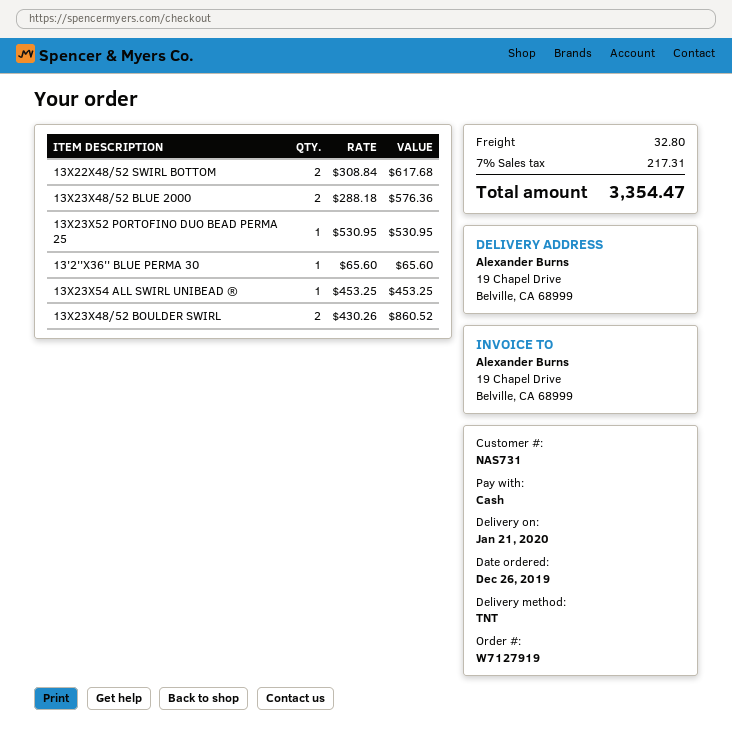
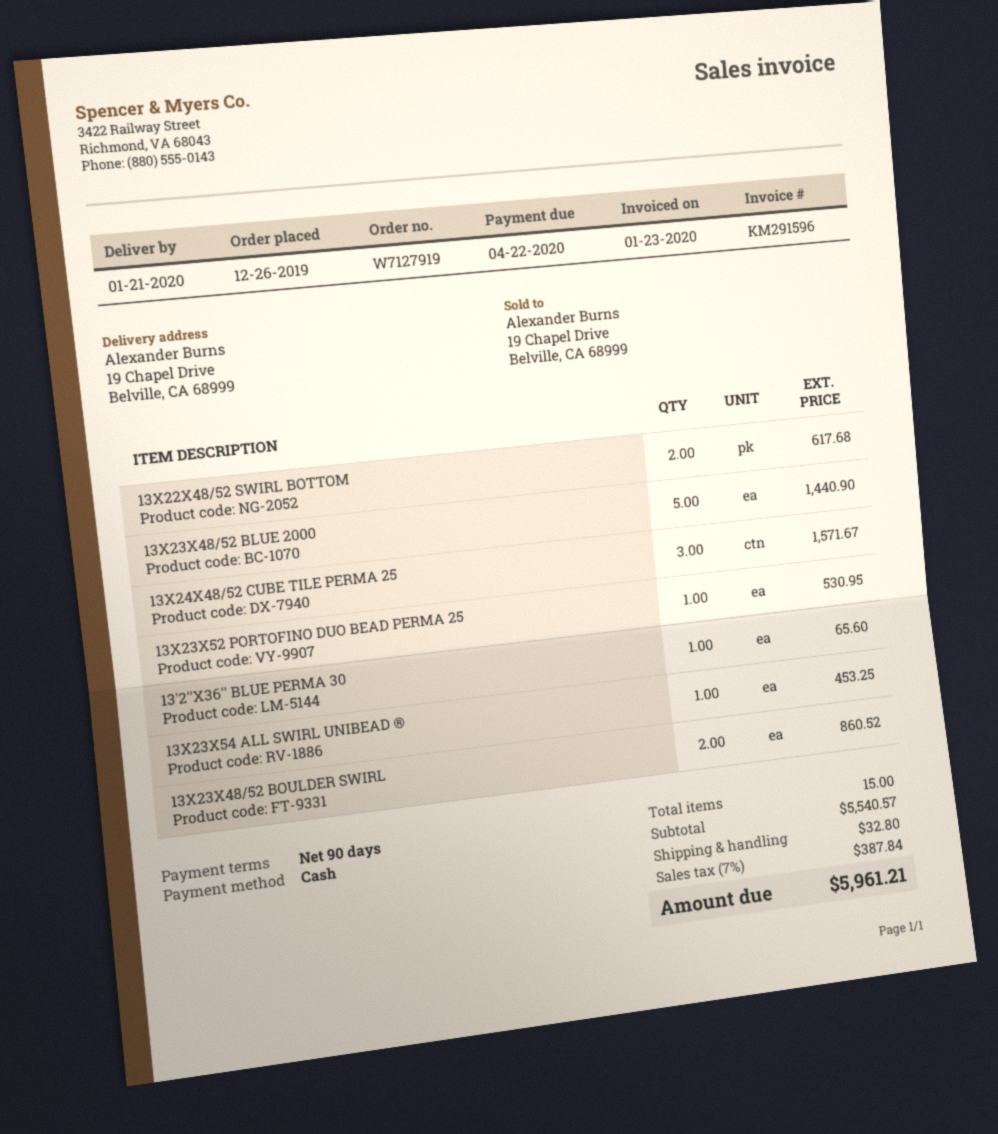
13X23X48/52 BLUE 2000: 2 for 576.36 -> 5 for 1440.90
13X24X48/52 CUBE TILE PERMA 25: none -> 3 for 1571.67
tax: 7% = 217.31 -> 7% = 387.84
total: 3354.47 -> 5961.21

